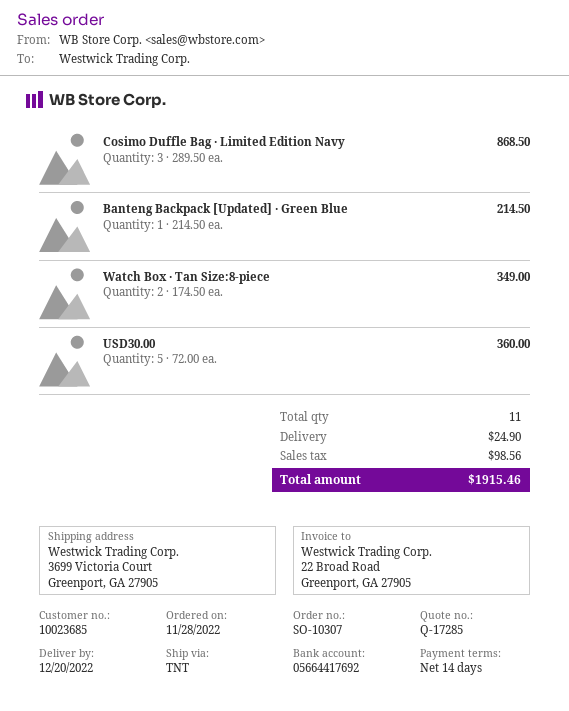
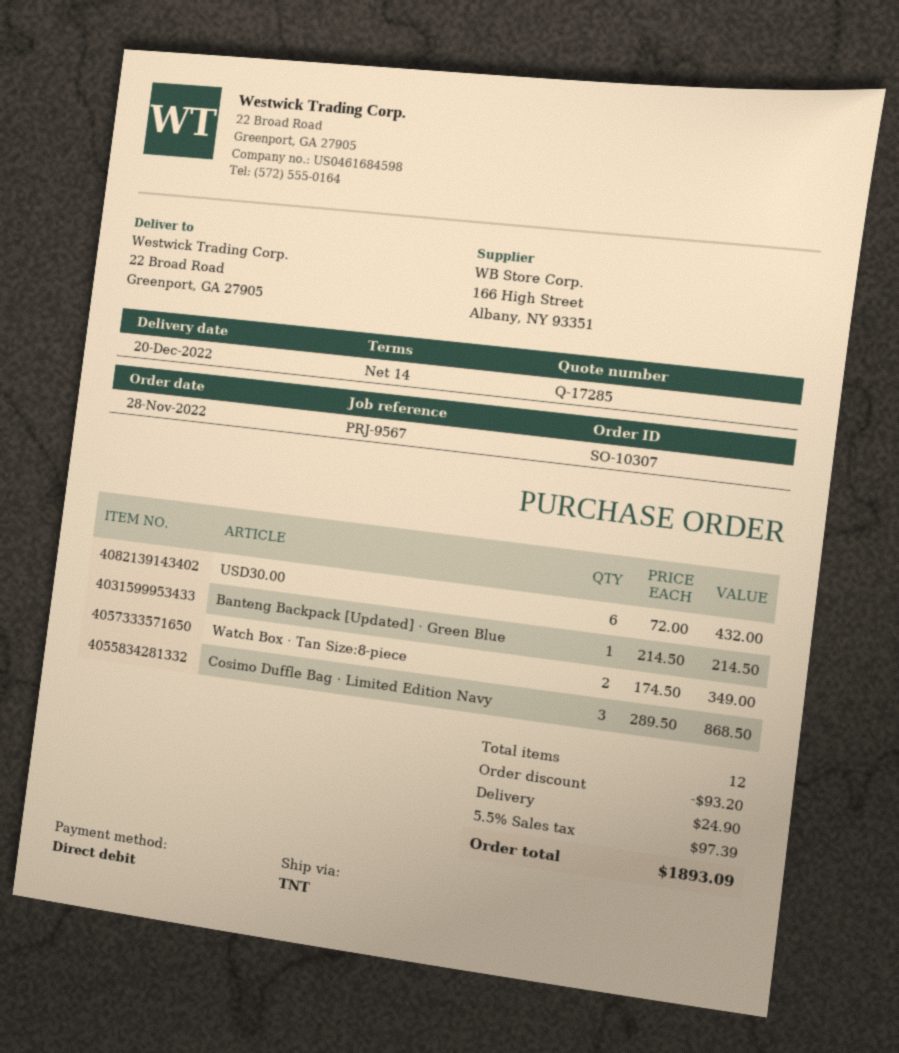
ship to: 3699 Victoria Court, Greenport, GA 27905 -> 22 Broad Road, Greenport, GA 27905
USD30.00: 5 x 72.00 = 360.00 -> 6 x 72.00 = 432.00
total quantity: 11 -> 12
discount: none -> 93.20
tax: 98.56 -> 97.39
total: 1915.46 -> 1893.09

